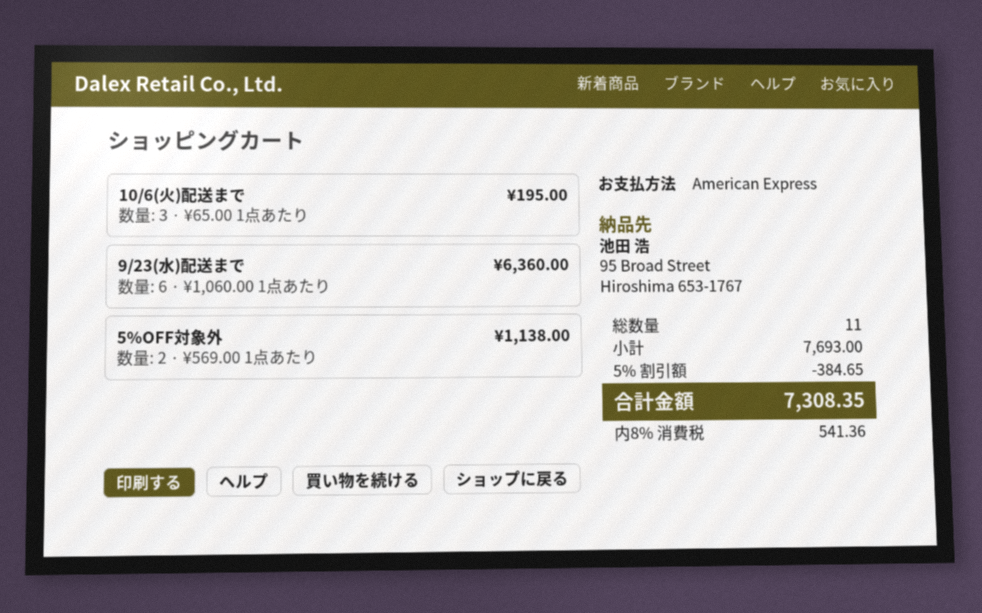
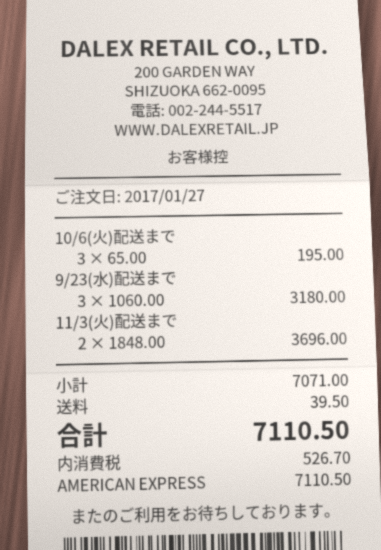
9/23(水)配送まで: 6 x 1060.00 = 6360.00 -> 3 x 1060.00 = 3180.00
5%OFF対象外: 2 x 569.00 = 1138.00 -> none
11/3(火)配送まで: none -> 2 x 1848.00 = 3696.00
subtotal: 7693.00 -> 7071.00
discount: 5% = 384.65 -> none
shipping: none -> 39.50
tax: 541.36 -> 526.70
total: 7308.35 -> 7110.50

